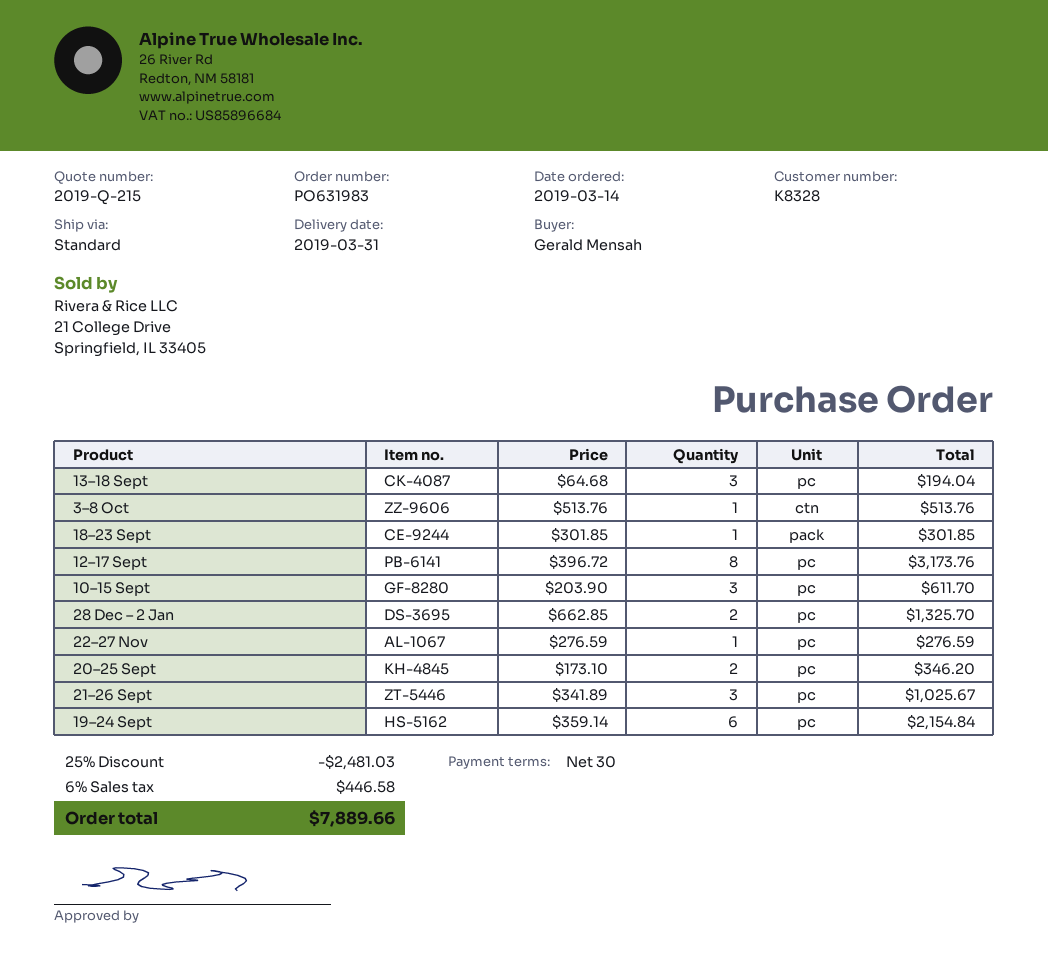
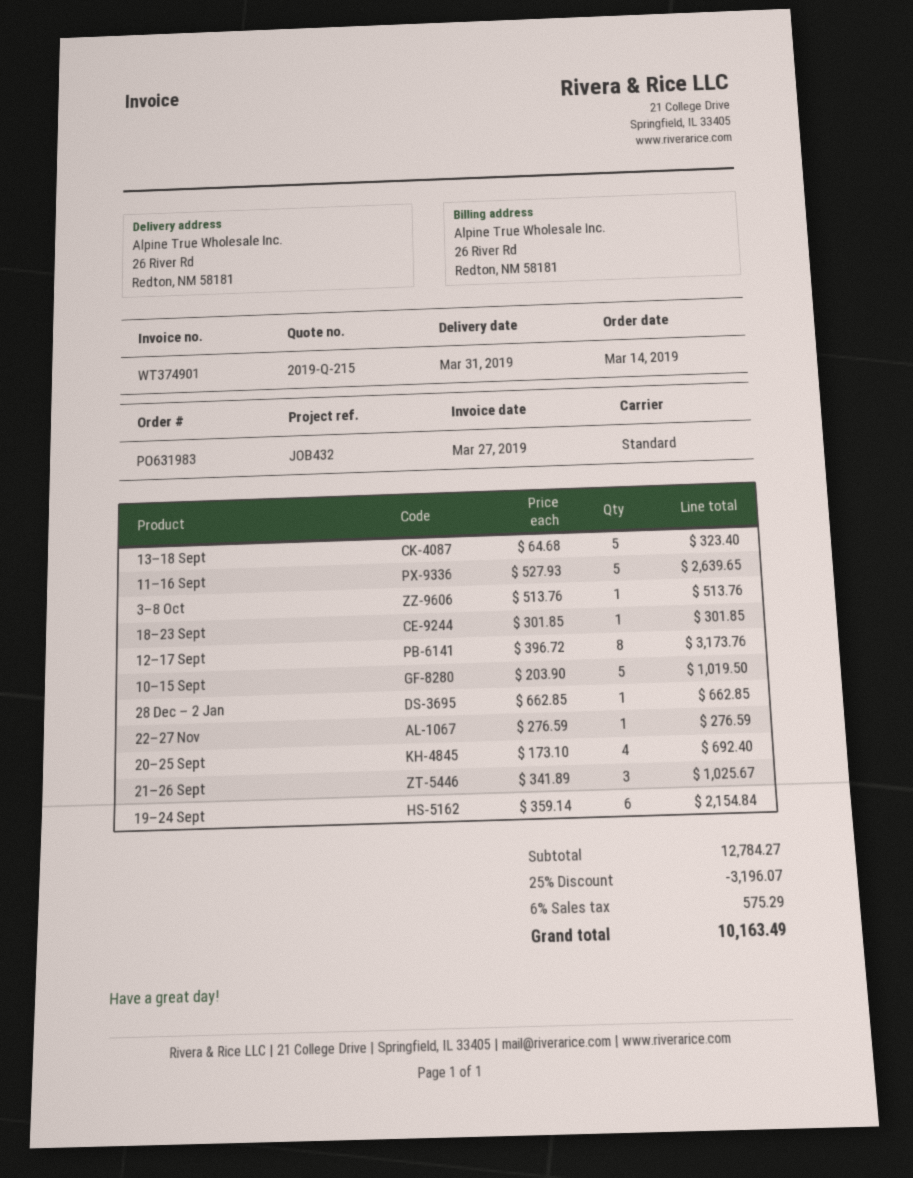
13–18 Sept: 3 x 64.68 = 194.04 -> 5 x 64.68 = 323.40
10–15 Sept: 3 x 203.90 = 611.70 -> 5 x 203.90 = 1019.50
28 Dec – 2 Jan: 2 x 662.85 = 1325.70 -> 1 x 662.85 = 662.85
20–25 Sept: 2 x 173.10 = 346.20 -> 4 x 173.10 = 692.40
11–16 Sept: none -> 5 x 527.93 = 2639.65
discount: 25% = 2481.03 -> 25% = 3196.07
tax: 6% = 446.58 -> 6% = 575.29
total: 7889.66 -> 10163.49

